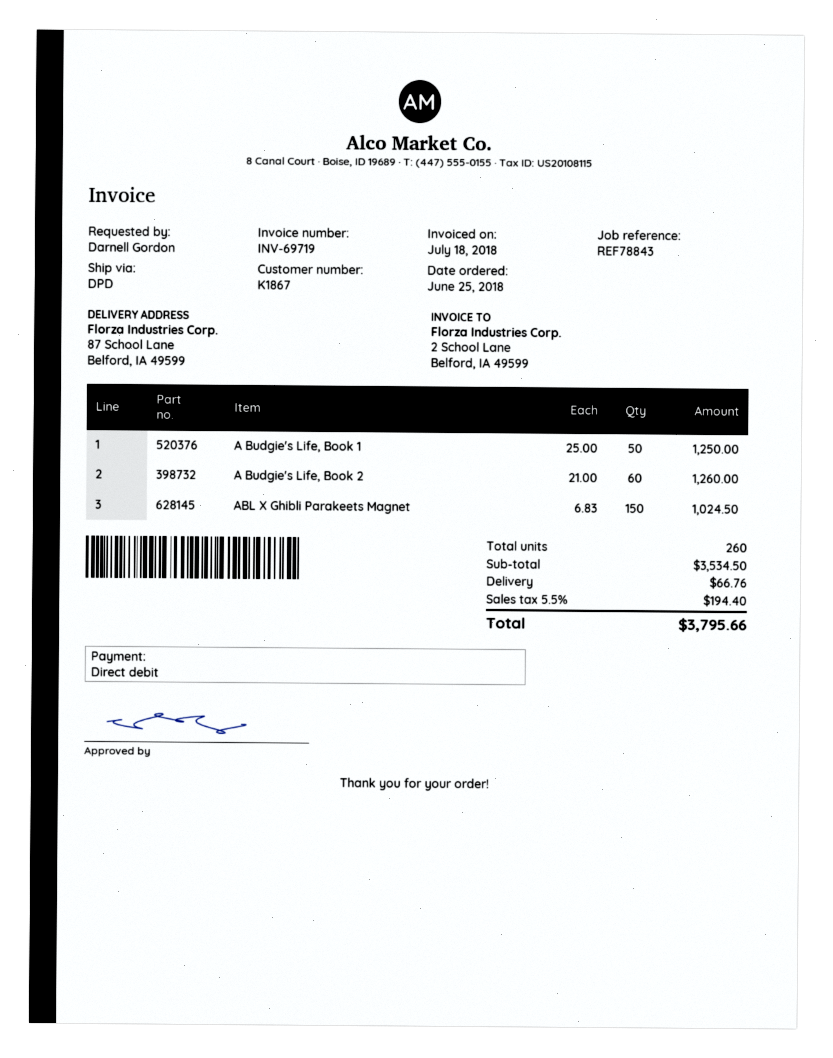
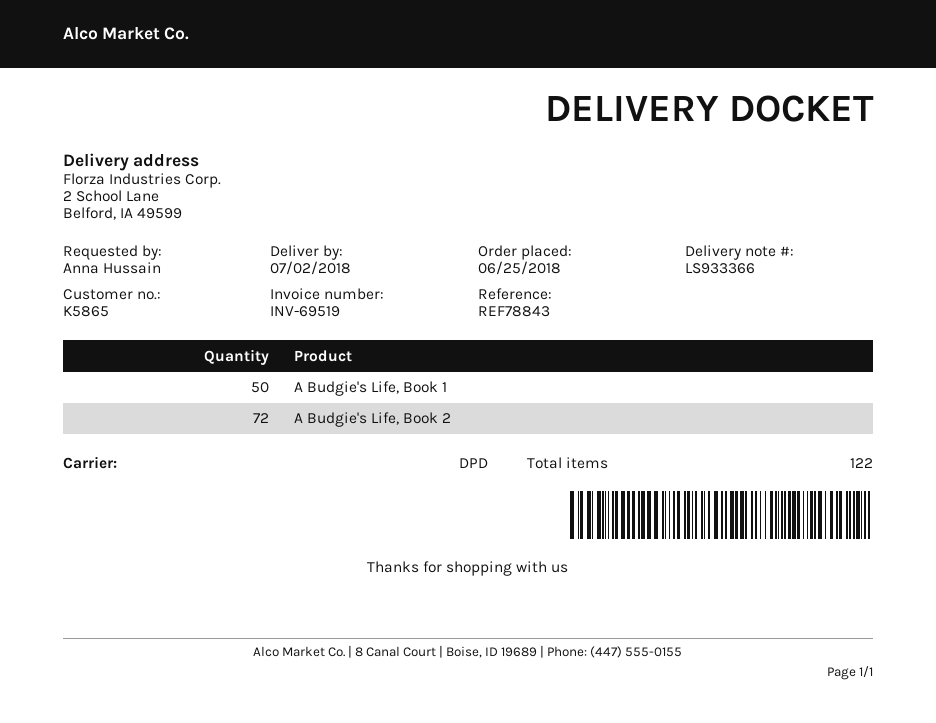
invoice number: INV-69719 -> INV-69519
customer number: K1867 -> K5865
ordered by: Darnell Gordon -> Anna Hussain
ship to: 87 School Lane, Belford, IA 49599 -> 2 School Lane, Belford, IA 49599
A Budgie's Life, Book 2: 60 -> 72
ABL X Ghibli Parakeets Magnet: 150 -> none
total quantity: 260 -> 122

